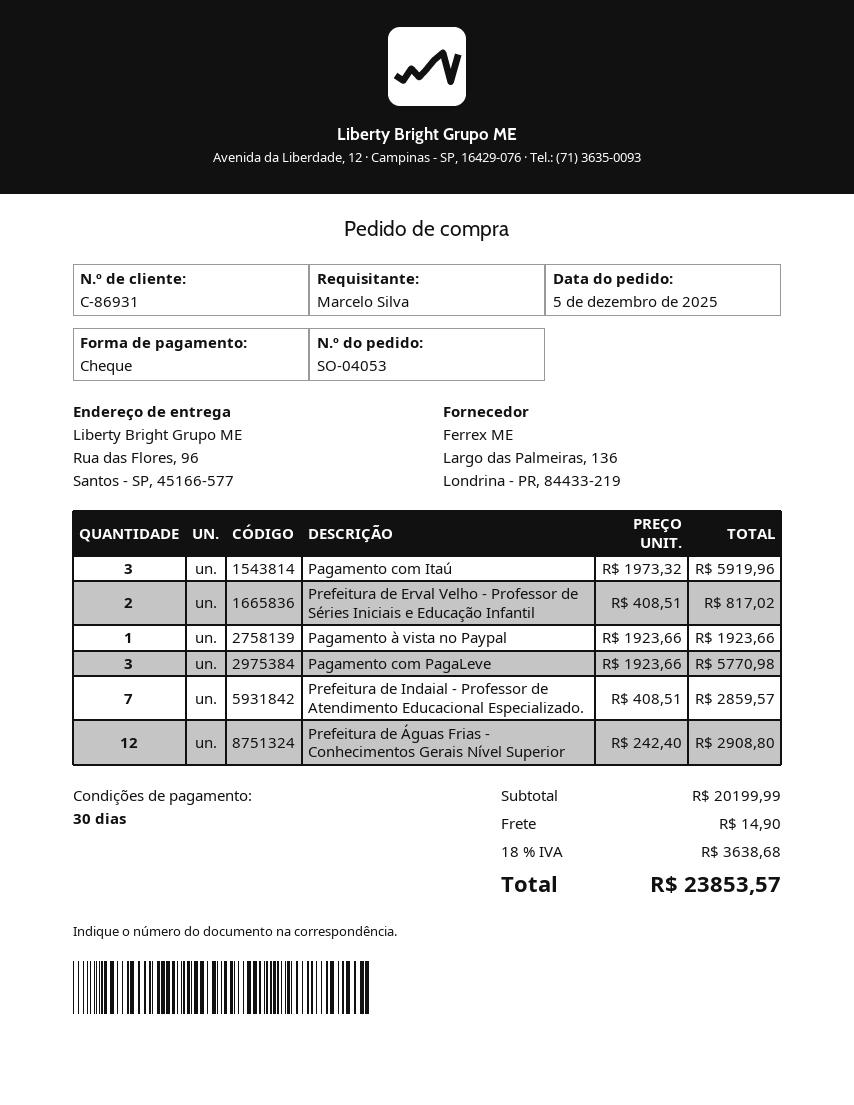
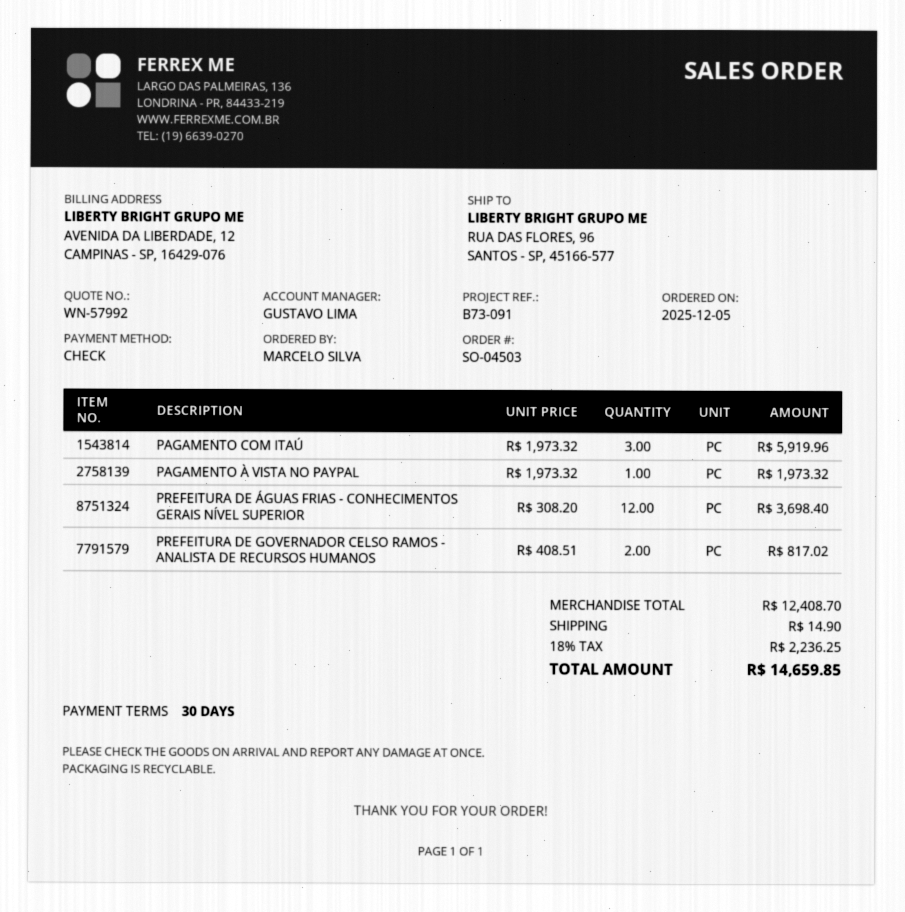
order number: SO-04053 -> SO-04503
Prefeitura de Erval Velho - Professor de Séries Iniciais e Educação Infantil: 2 x 408.51 = 817.02 -> none
Pagamento à vista no Paypal: 1 x 1923.66 = 1923.66 -> 1 x 1973.32 = 1973.32
Pagamento com PagaLeve: 3 x 1923.66 = 5770.98 -> none
Prefeitura de Indaial - Professor de Atendimento Educacional Especializado.: 7 x 408.51 = 2859.57 -> none
Prefeitura de Águas Frias - Conhecimentos Gerais Nível Superior: 12 x 242.40 = 2908.80 -> 12 x 308.20 = 3698.40
PREFEITURA DE GOVERNADOR CELSO RAMOS - ANALISTA DE RECURSOS HUMANOS: none -> 2 x 408.51 = 817.02
subtotal: 20199.99 -> 12408.70
tax: 18% = 3638.68 -> 18% = 2236.25
total: 23853.57 -> 14659.85

